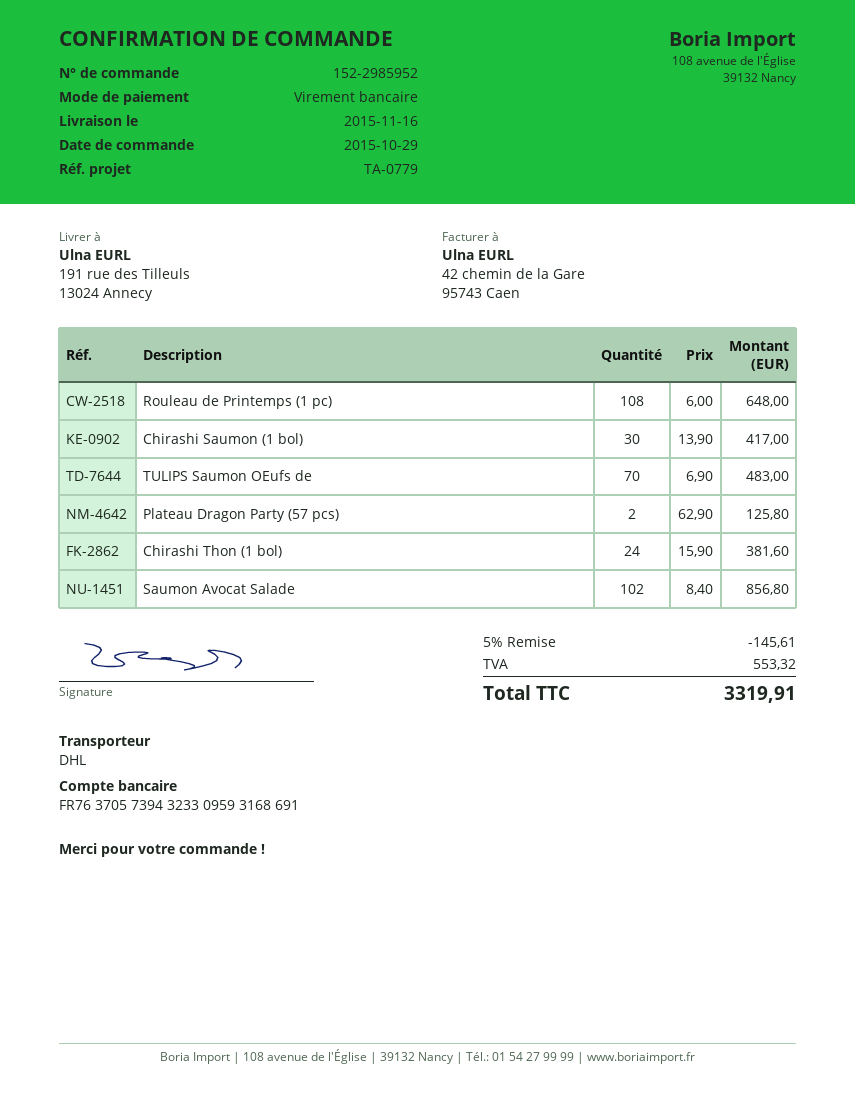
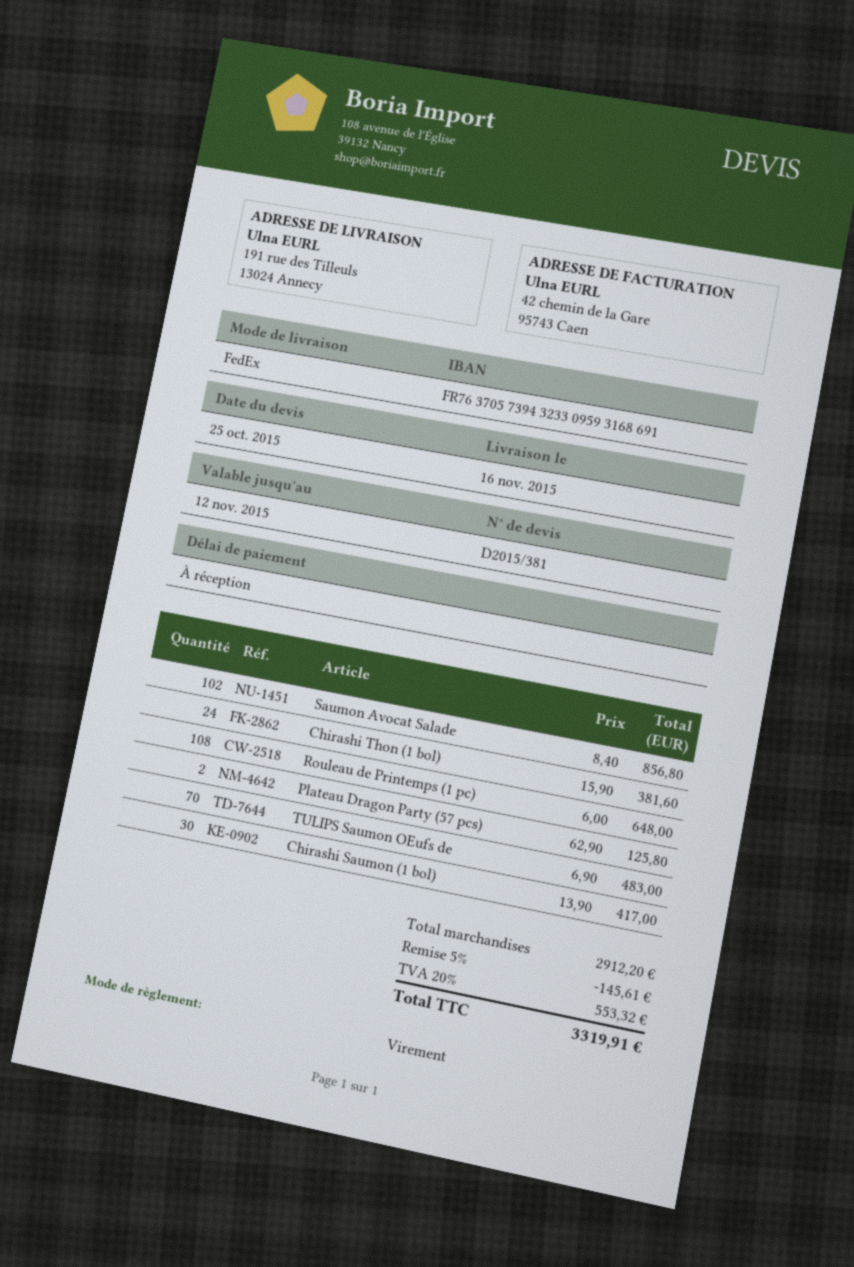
shipping method: DHL -> FedEx

